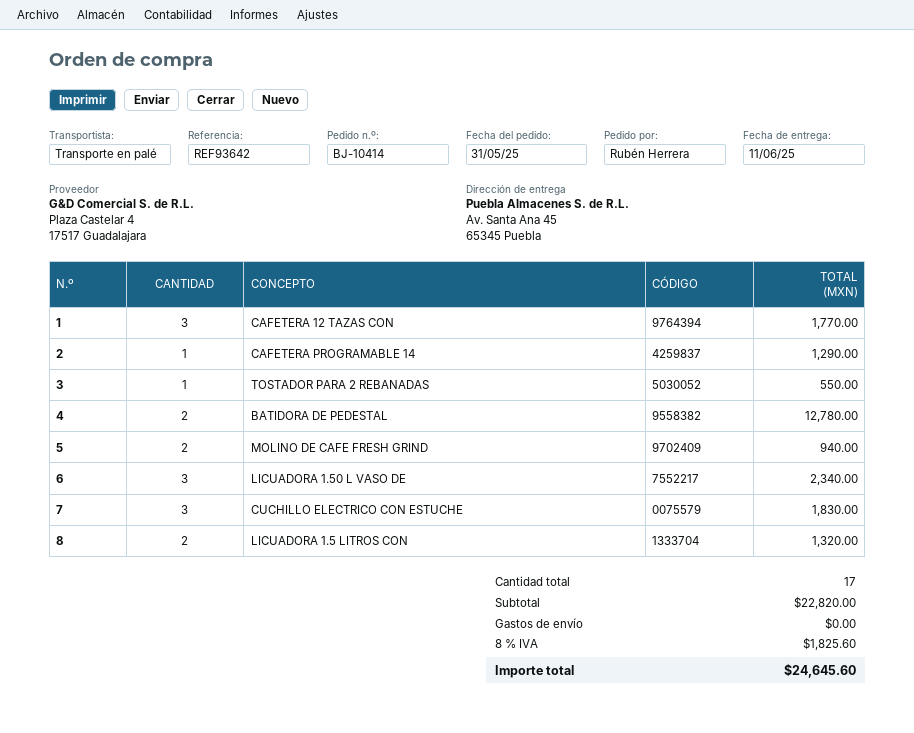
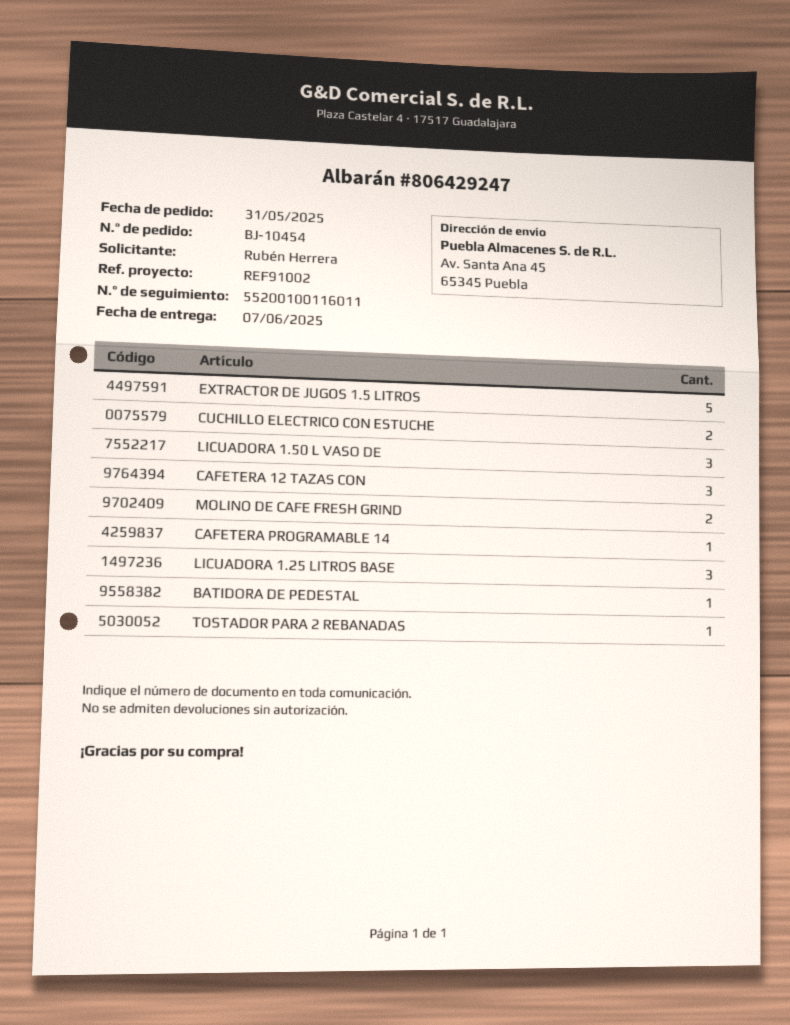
order number: BJ-10414 -> BJ-10454
delivery date: 2025-06-11 -> 2025-06-07
reference: REF93642 -> REF91002
BATIDORA DE PEDESTAL: 2 -> 1
CUCHILLO ELECTRICO CON ESTUCHE: 3 -> 2
LICUADORA 1.5 LITROS CON: 2 -> none
EXTRACTOR DE JUGOS 1.5 LITROS: none -> 5
LICUADORA 1.25 LITROS BASE: none -> 3

